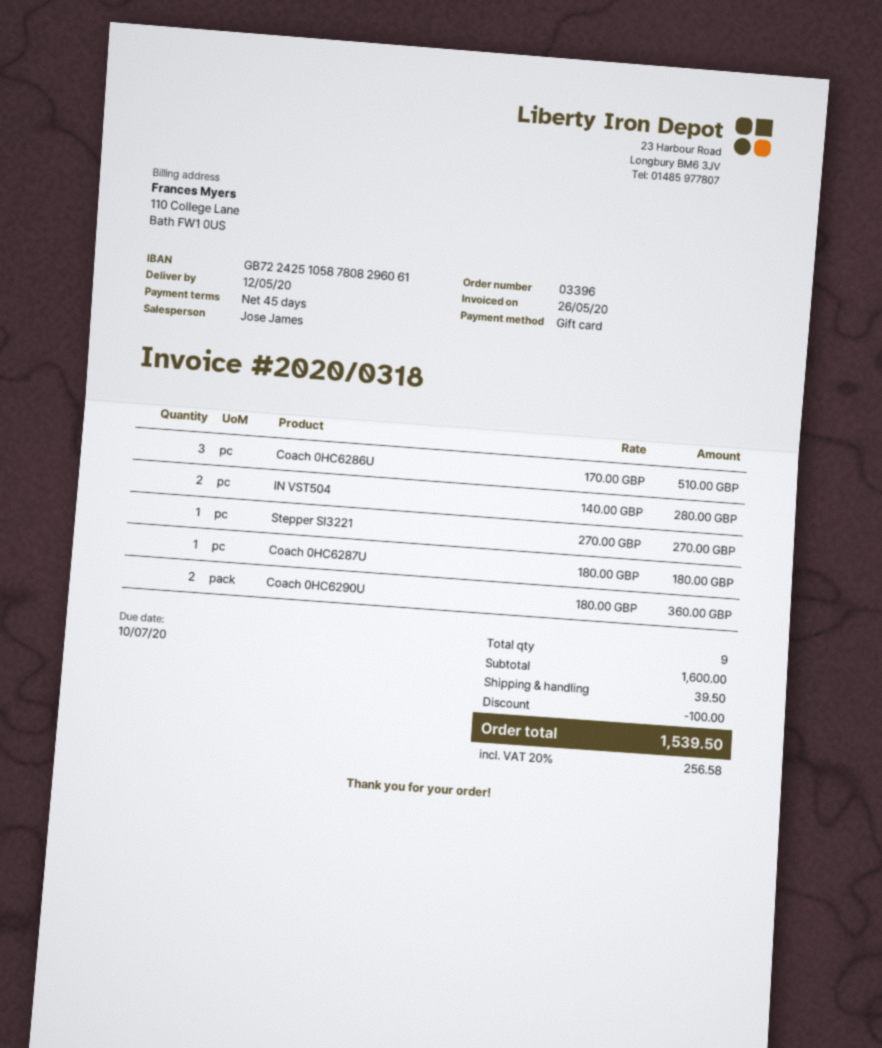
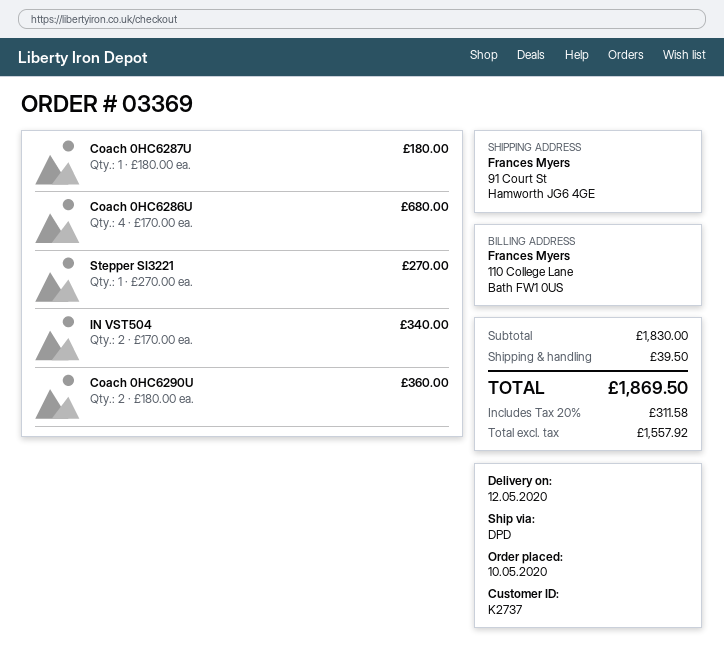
order number: 03396 -> 03369
Coach 0HC6286U: 3 x 170.00 = 510.00 -> 4 x 170.00 = 680.00
IN VST504: 2 x 140.00 = 280.00 -> 2 x 170.00 = 340.00
subtotal: 1600.00 -> 1830.00
discount: 100.00 -> none
tax: 20% = 256.58 -> 20% = 311.58
total: 1539.50 -> 1869.50

